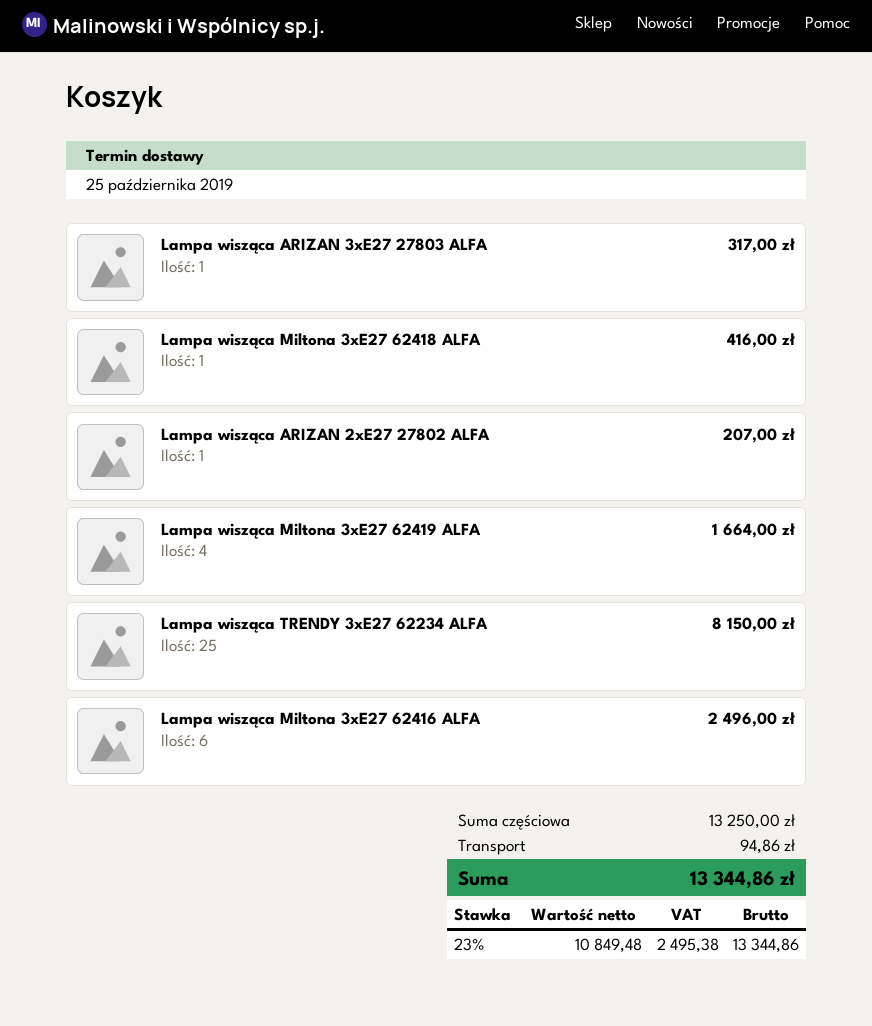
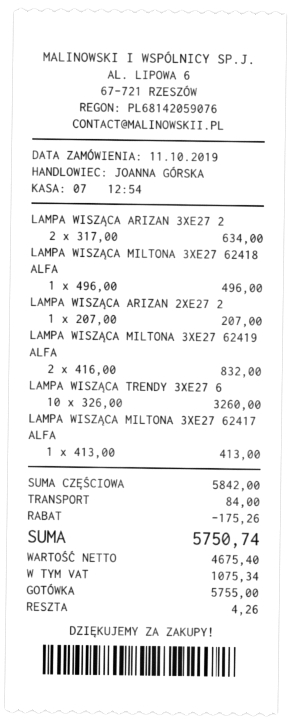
Lampa wisząca ARIZAN 3xE27 27803 ALFA: 1 for 317.00 -> 2 for 634.00
Lampa wisząca Miltona 3xE27 62418 ALFA: 1 for 416.00 -> 1 for 496.00
Lampa wisząca Miltona 3xE27 62419 ALFA: 4 for 1664.00 -> 2 for 832.00
Lampa wisząca TRENDY 3xE27 62234 ALFA: 25 for 8150.00 -> 10 for 3260.00
Lampa wisząca Miltona 3xE27 62416 ALFA: 6 for 2496.00 -> none
LAMPA WISZĄCA MILTONA 3XE27 62417 ALFA: none -> 1 for 413.00
subtotal: 13250.00 -> 5842.00
discount: none -> 175.26
shipping: 94.86 -> 84.00
net: 10849.48 -> 4675.40
tax: 2495.38 -> 1075.34
total: 13344.86 -> 5750.74

